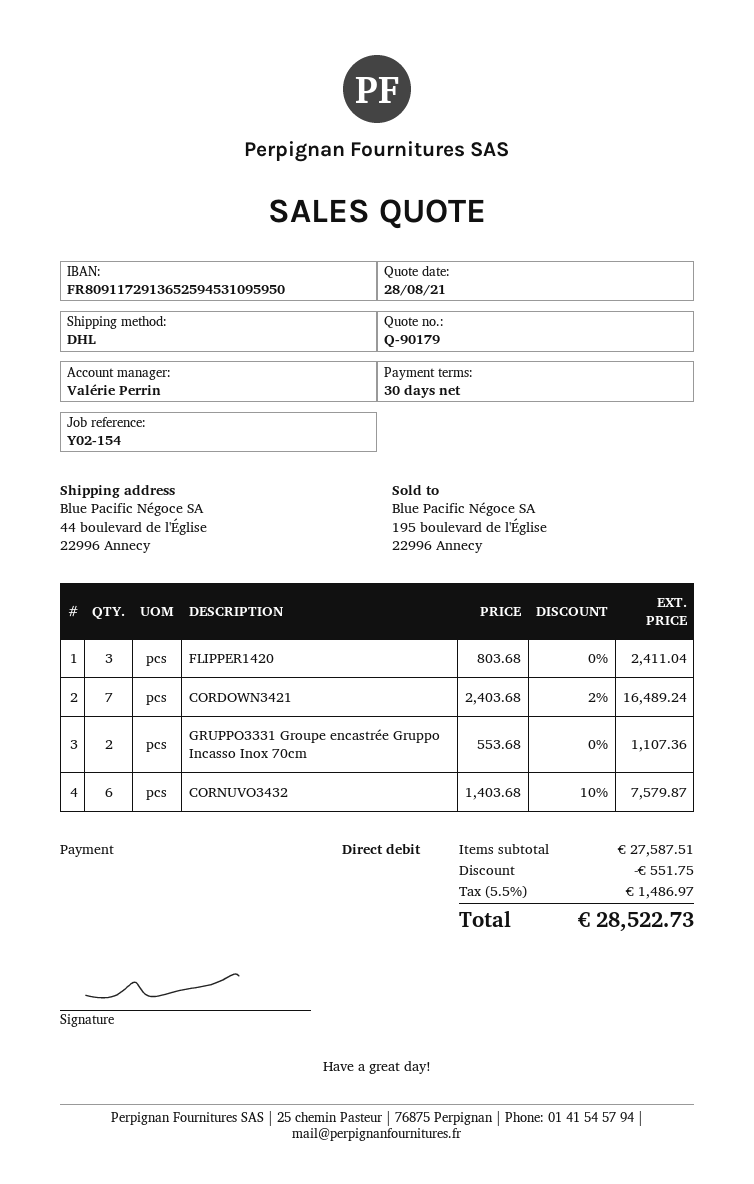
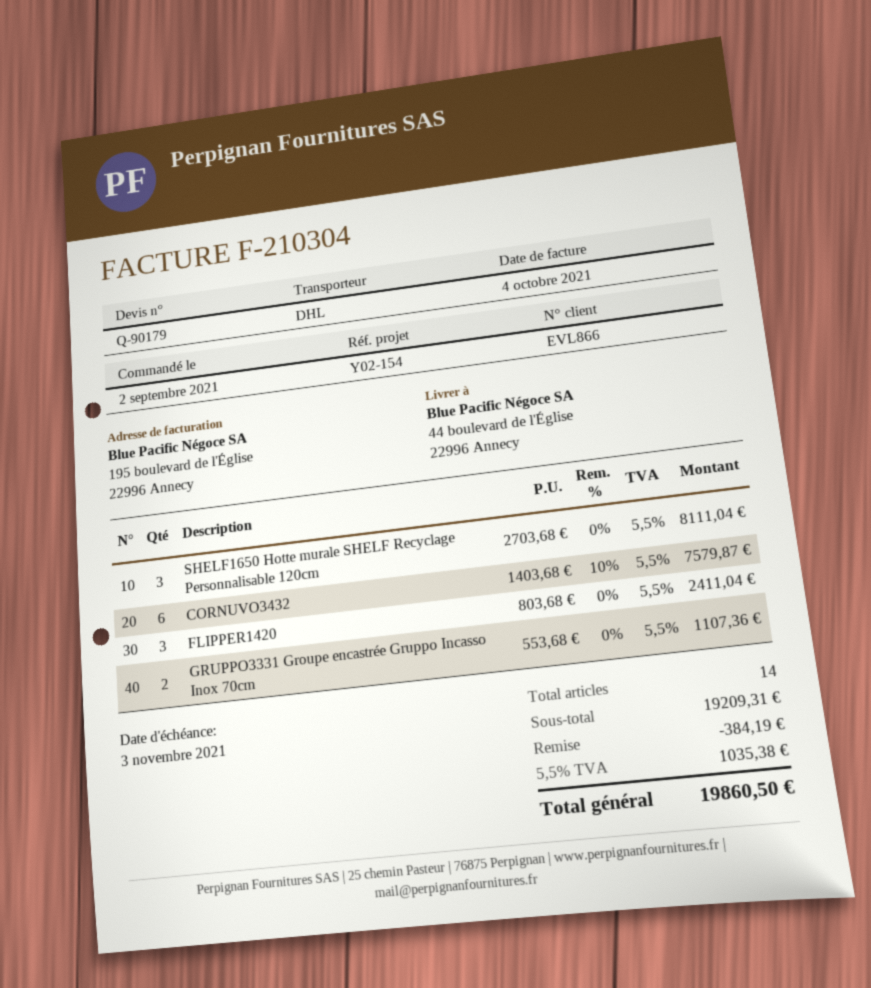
CORDOWN3421: 7 x 2403.68 - 2% = 16489.24 -> none
SHELF1650 Hotte murale SHELF Recyclage Personnalisable 120cm: none -> 3 x 2703.68 = 8111.04
subtotal: 27587.51 -> 19209.31
discount: 551.75 -> 384.19
tax: 5.5% = 1486.97 -> 5.5% = 1035.38
total: 28522.73 -> 19860.50

